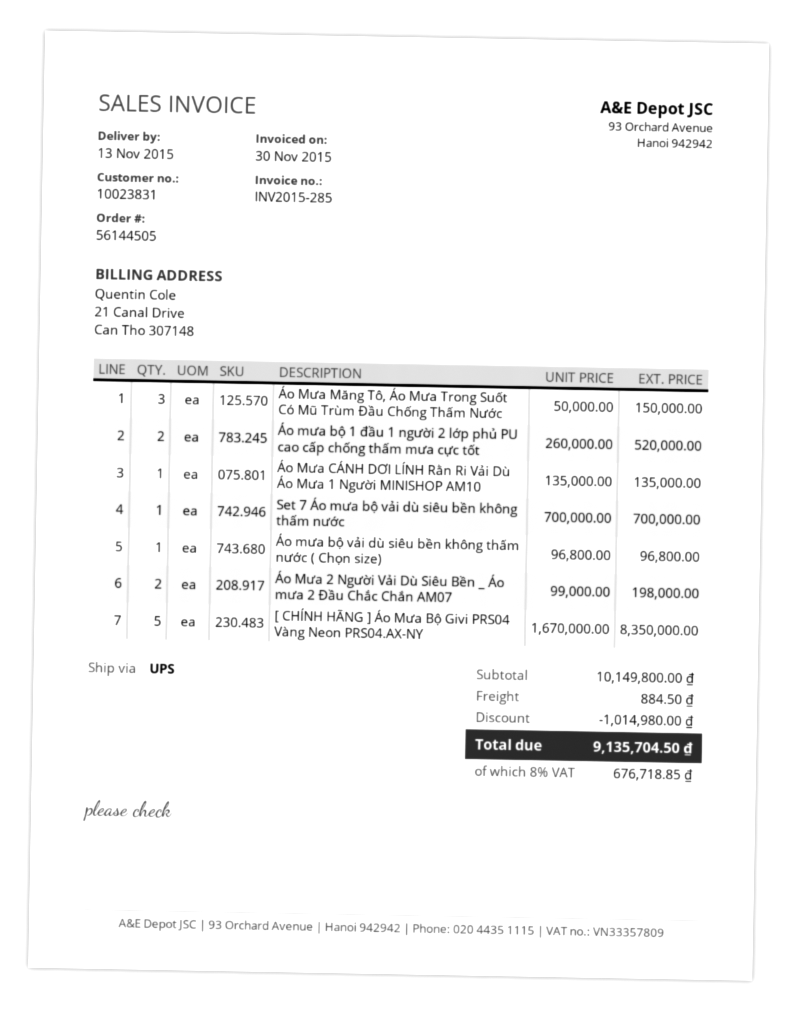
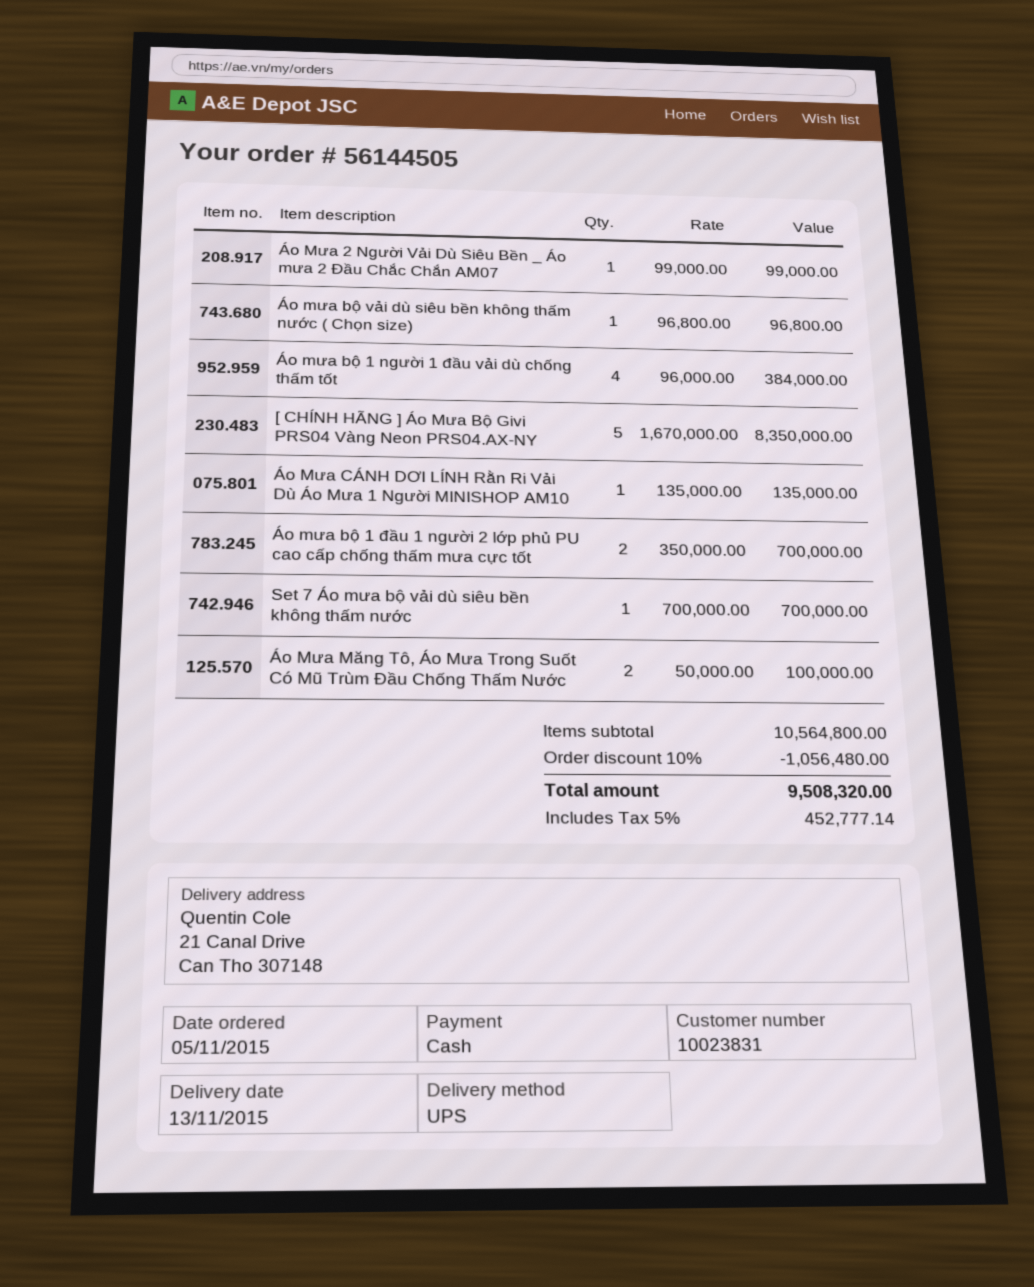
Áo Mưa Măng Tô, Áo Mưa Trong Suốt Có Mũ Trùm Đầu Chống Thấm Nước: 3 x 50000.00 = 150000.00 -> 2 x 50000.00 = 100000.00
Áo mưa bộ 1 đầu 1 người 2 lớp phủ PU cao cấp chống thấm mưa cực tốt: 2 x 260000.00 = 520000.00 -> 2 x 350000.00 = 700000.00
Áo Mưa 2 Người Vải Dù Siêu Bền _ Áo mưa 2 Đầu Chắc Chắn AM07: 2 x 99000.00 = 198000.00 -> 1 x 99000.00 = 99000.00
Áo mưa bộ 1 người 1 đầu vải dù chống thấm tốt: none -> 4 x 96000.00 = 384000.00
subtotal: 10149800.00 -> 10564800.00
discount: 1014980.00 -> 1056480.00
shipping: 884.50 -> none
tax: 8% = 676718.85 -> 5% = 452777.14
total: 9135704.50 -> 9508320.00

